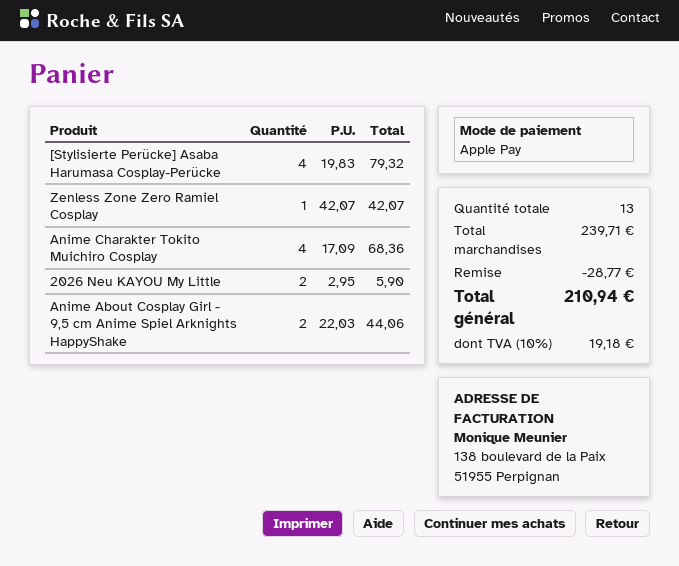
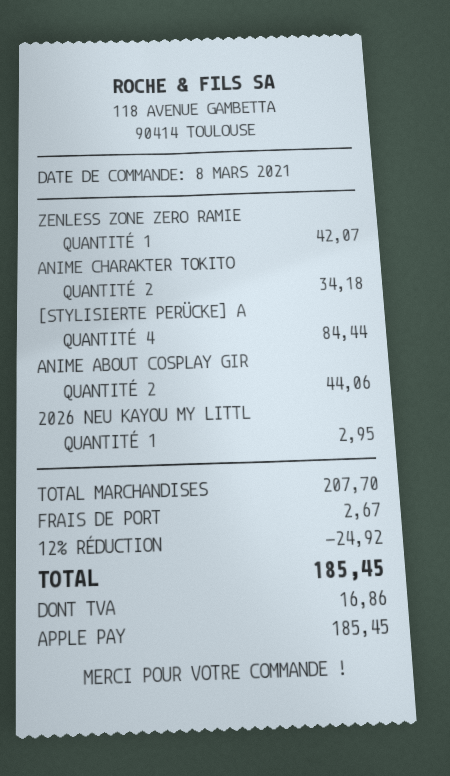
[Stylisierte Perücke] Asaba Harumasa Cosplay-Perücke: 4 for 79.32 -> 4 for 84.44
Anime Charakter Tokito Muichiro Cosplay: 4 for 68.36 -> 2 for 34.18
2026 Neu KAYOU My Little: 2 for 5.90 -> 1 for 2.95
subtotal: 239.71 -> 207.70
discount: 28.77 -> 24.92
shipping: none -> 2.67
tax: 19.18 -> 16.86
total: 210.94 -> 185.45

